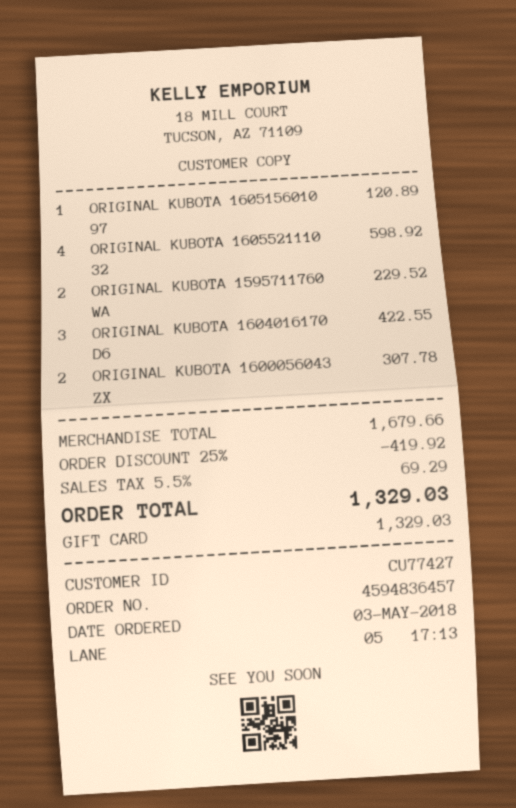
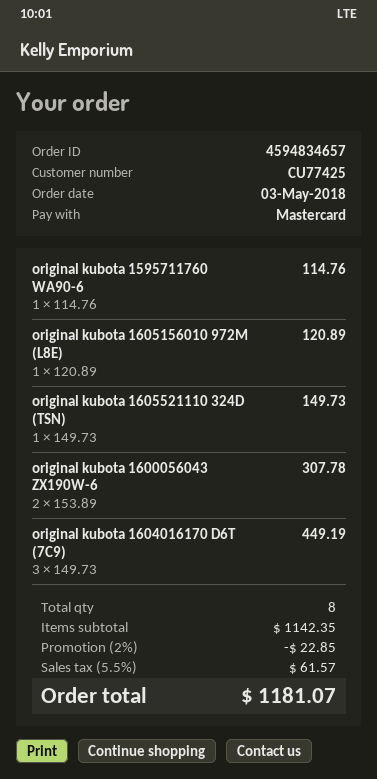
order number: 4594836457 -> 4594834657
customer number: CU77427 -> CU77425
payment method: gift card -> Mastercard
ORIGINAL KUBOTA 1605521110 32: 4 for 598.92 -> 1 for 149.73
ORIGINAL KUBOTA 1595711760 WA: 2 for 229.52 -> 1 for 114.76
ORIGINAL KUBOTA 1604016170 D6: 3 for 422.55 -> 3 for 449.19
subtotal: 1679.66 -> 1142.35
discount: 25% = 419.92 -> 2% = 22.85
tax: 5.5% = 69.29 -> 5.5% = 61.57
total: 1329.03 -> 1181.07

